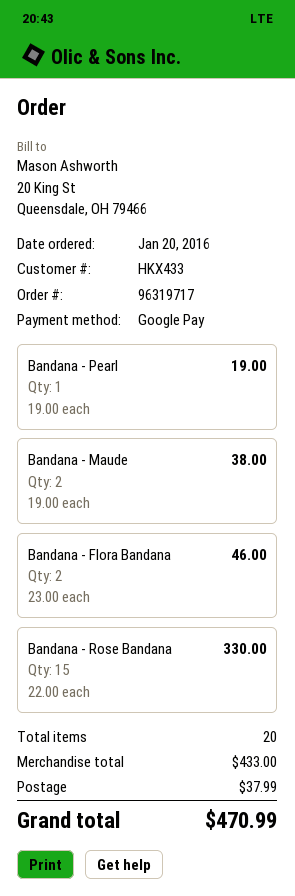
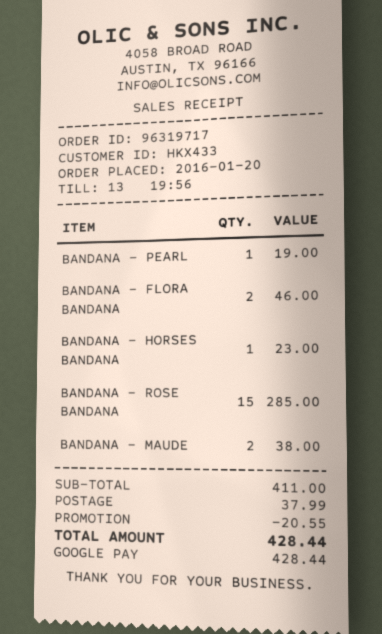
Bandana - Rose Bandana: 15 for 330.00 -> 15 for 285.00
BANDANA - HORSES BANDANA: none -> 1 for 23.00
subtotal: 433.00 -> 411.00
discount: none -> 20.55
total: 470.99 -> 428.44

